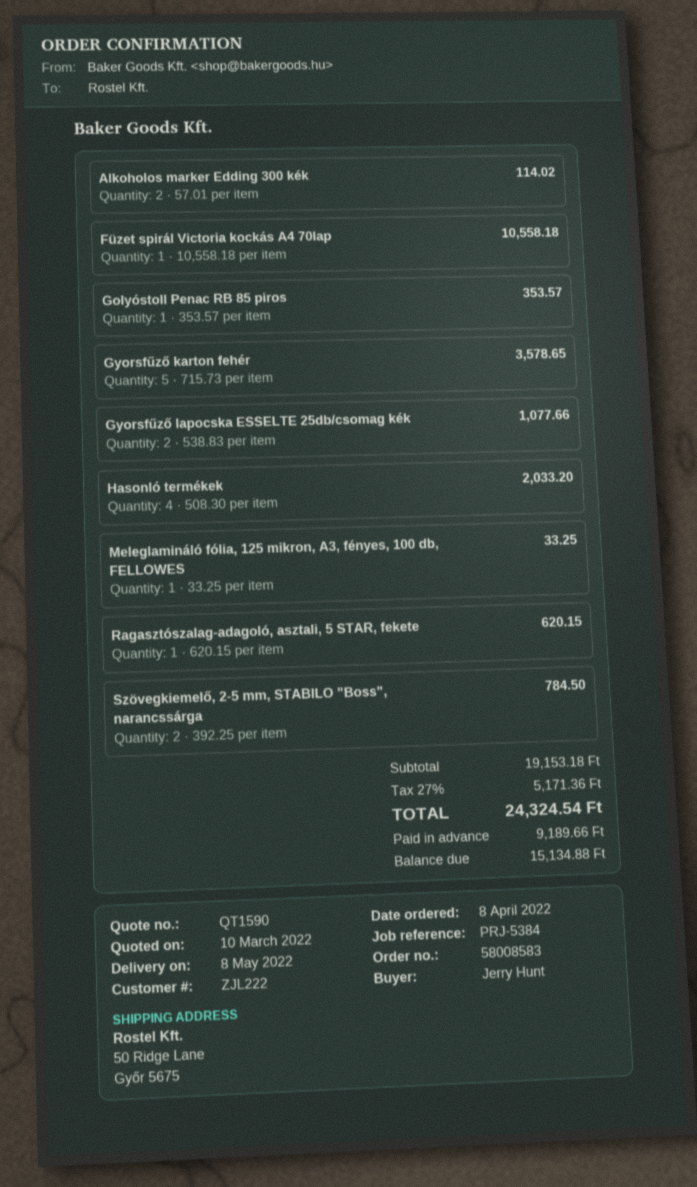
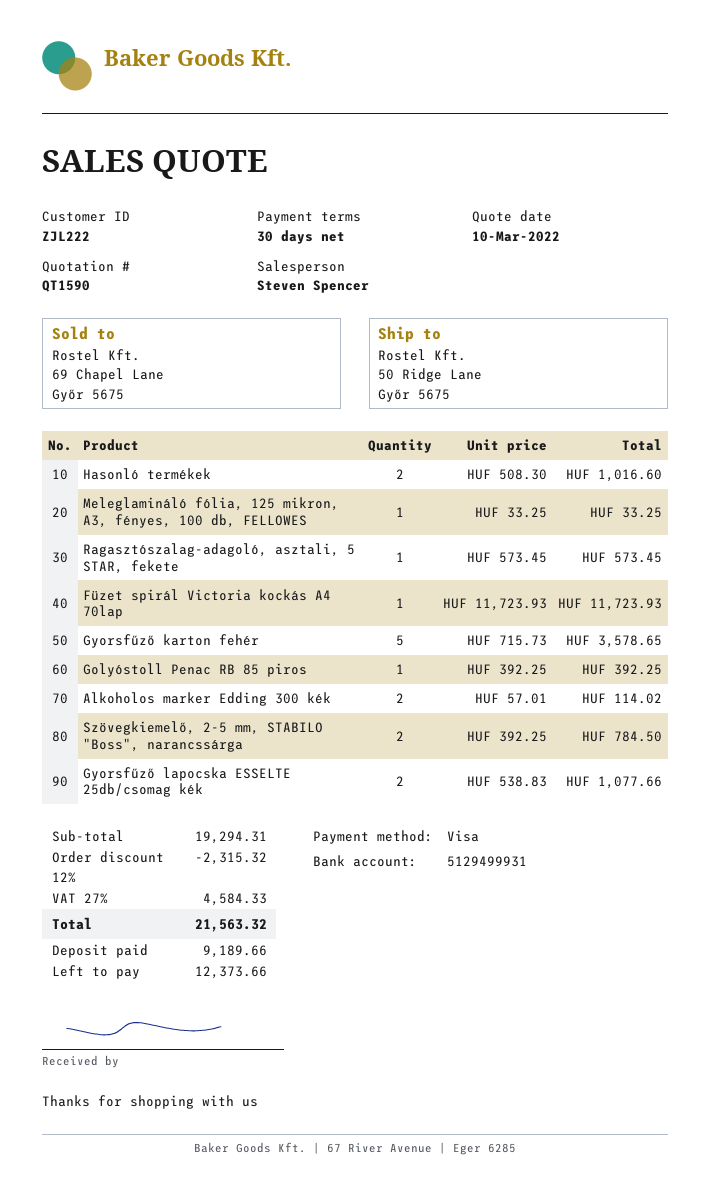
Füzet spirál Victoria kockás A4 70lap: 1 x 10558.18 = 10558.18 -> 1 x 11723.93 = 11723.93
Golyóstoll Penac RB 85 piros: 1 x 353.57 = 353.57 -> 1 x 392.25 = 392.25
Hasonló termékek: 4 x 508.30 = 2033.20 -> 2 x 508.30 = 1016.60
Ragasztószalag-adagoló, asztali, 5 STAR, fekete: 1 x 620.15 = 620.15 -> 1 x 573.45 = 573.45
subtotal: 19153.18 -> 19294.31
discount: none -> 12% = 2315.32
tax: 27% = 5171.36 -> 27% = 4584.33
total: 24324.54 -> 21563.32
balance: 15134.88 -> 12373.66

